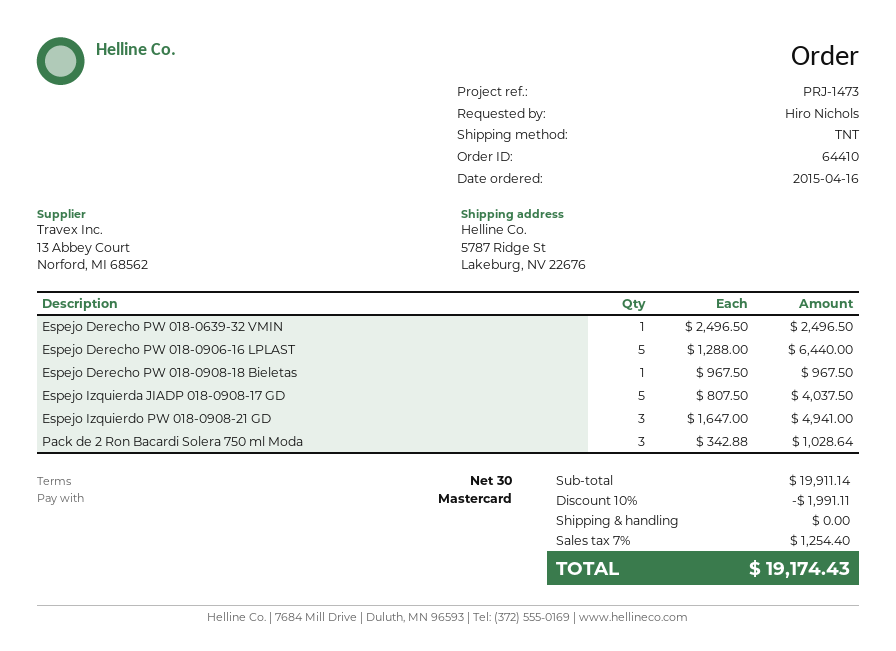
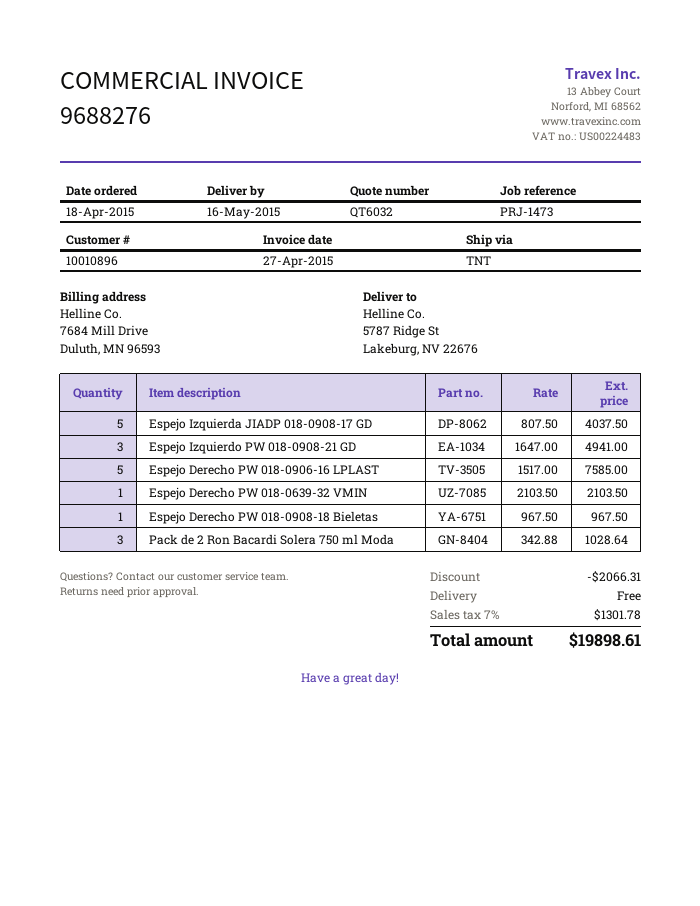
order date: 2015-04-16 -> 2015-04-18
Espejo Derecho PW 018-0639-32 VMIN: 1 x 2496.50 = 2496.50 -> 1 x 2103.50 = 2103.50
Espejo Derecho PW 018-0906-16 LPLAST: 5 x 1288.00 = 6440.00 -> 5 x 1517.00 = 7585.00
discount: 1991.11 -> 2066.31
tax: 7% = 1254.40 -> 7% = 1301.78
total: 19174.43 -> 19898.61

